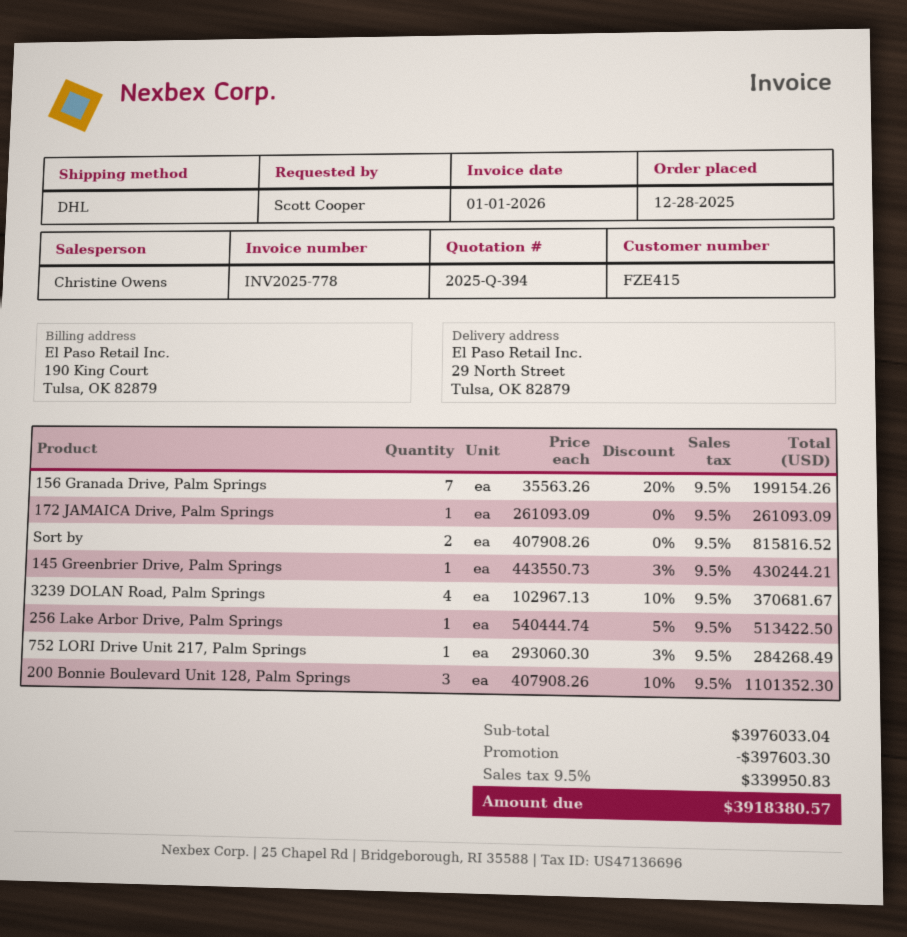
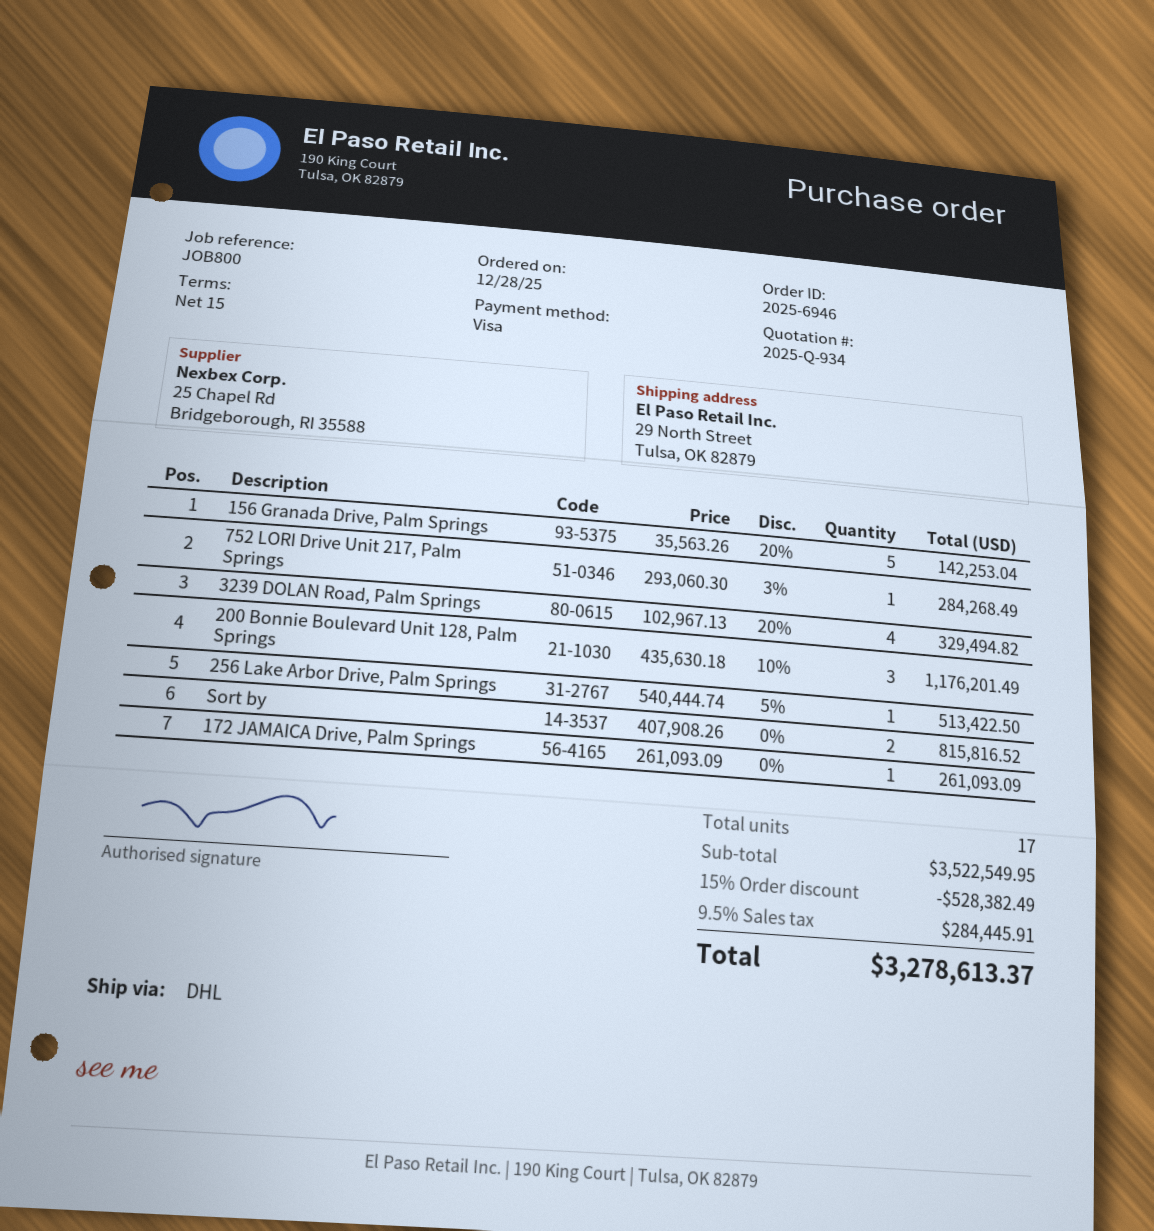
quote number: 2025-Q-394 -> 2025-Q-934
156 Granada Drive, Palm Springs: 7 x 35563.26 - 20% = 199154.26 -> 5 x 35563.26 - 20% = 142253.04
145 Greenbrier Drive, Palm Springs: 1 x 443550.73 - 3% = 430244.21 -> none
3239 DOLAN Road, Palm Springs: 4 x 102967.13 - 10% = 370681.67 -> 4 x 102967.13 - 20% = 329494.82
200 Bonnie Boulevard Unit 128, Palm Springs: 3 x 407908.26 - 10% = 1101352.30 -> 3 x 435630.18 - 10% = 1176201.49
subtotal: 3976033.04 -> 3522549.95
discount: 397603.30 -> 528382.49
tax: 9.5% = 339950.83 -> 9.5% = 284445.91
total: 3918380.57 -> 3278613.37

